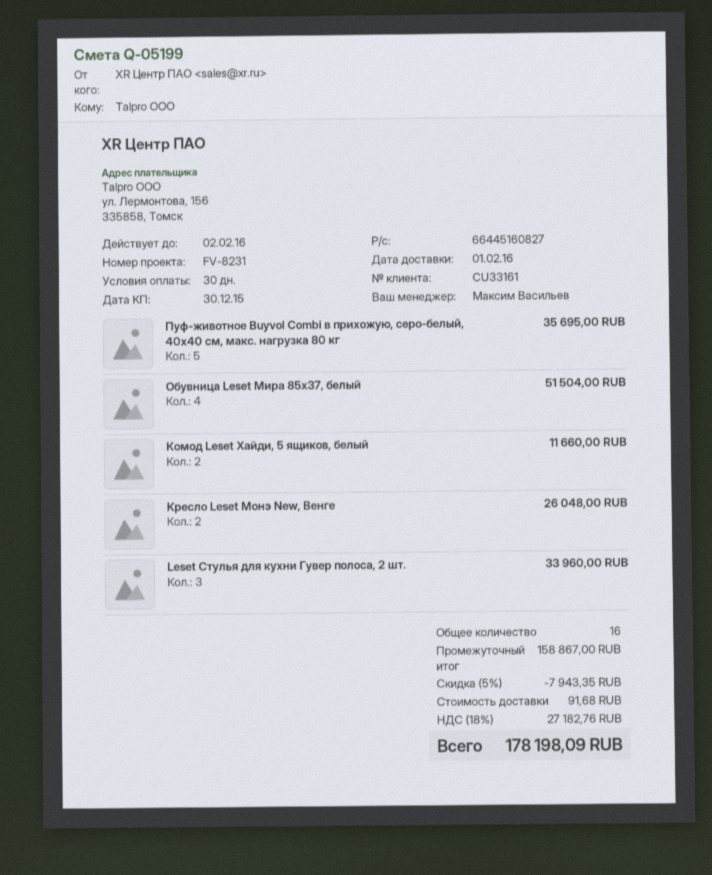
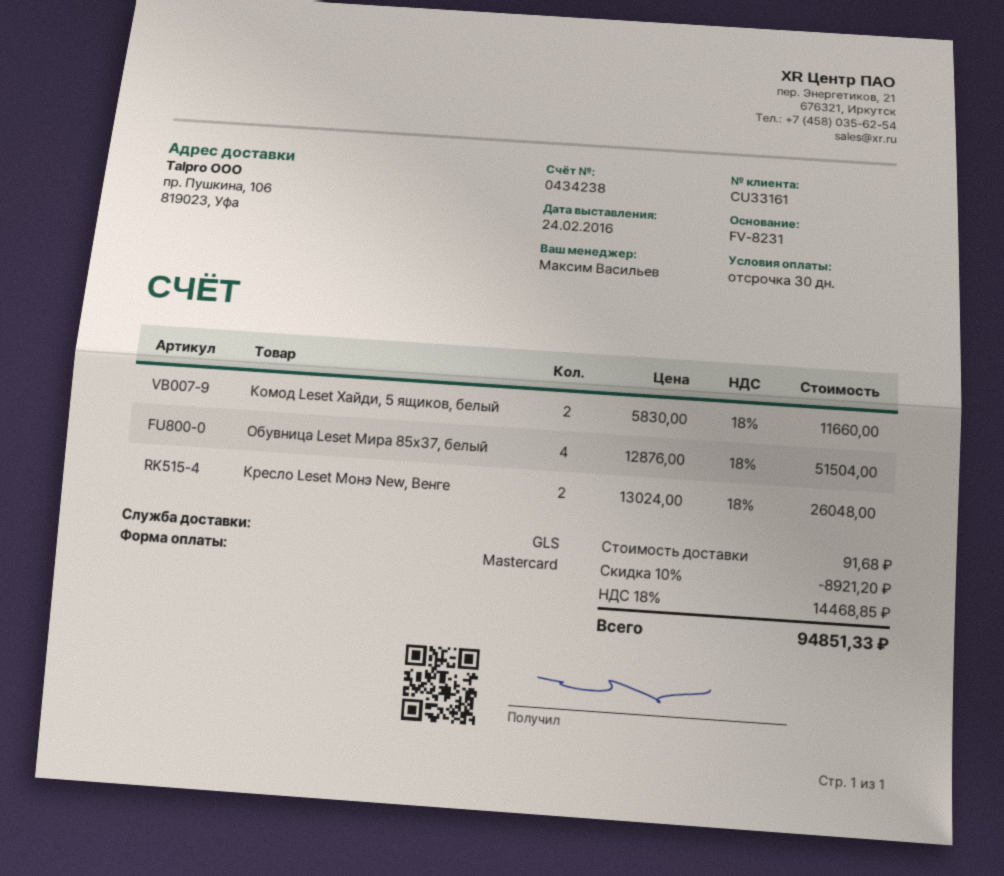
Пуф-животное Buyvol Combi в прихожую, серо-белый, 40x40 см, макс. нагрузка 80 кг: 5 for 35695.00 -> none
Leset Стулья для кухни Гувер полоса, 2 шт.: 3 for 33960.00 -> none
discount: 5% = 7943.35 -> 10% = 8921.20
tax: 18% = 27182.76 -> 18% = 14468.85
total: 178198.09 -> 94851.33

